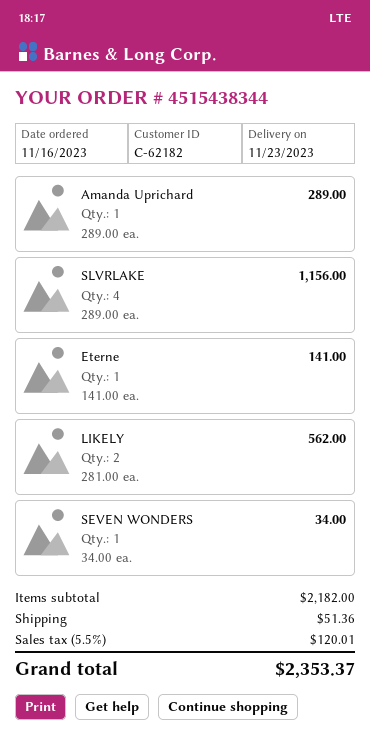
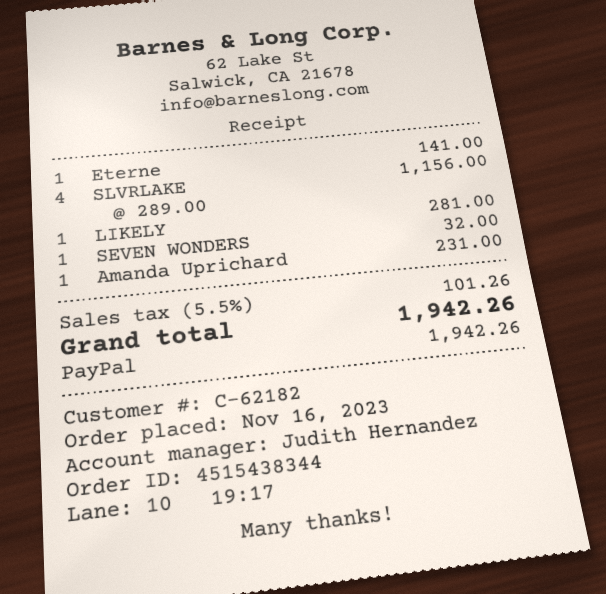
Amanda Uprichard: 1 x 289.00 = 289.00 -> 1 x 231.00 = 231.00
LIKELY: 2 x 281.00 = 562.00 -> 1 x 281.00 = 281.00
SEVEN WONDERS: 1 x 34.00 = 34.00 -> 1 x 32.00 = 32.00
shipping: 51.36 -> none
tax: 5.5% = 120.01 -> 5.5% = 101.26
total: 2353.37 -> 1942.26

